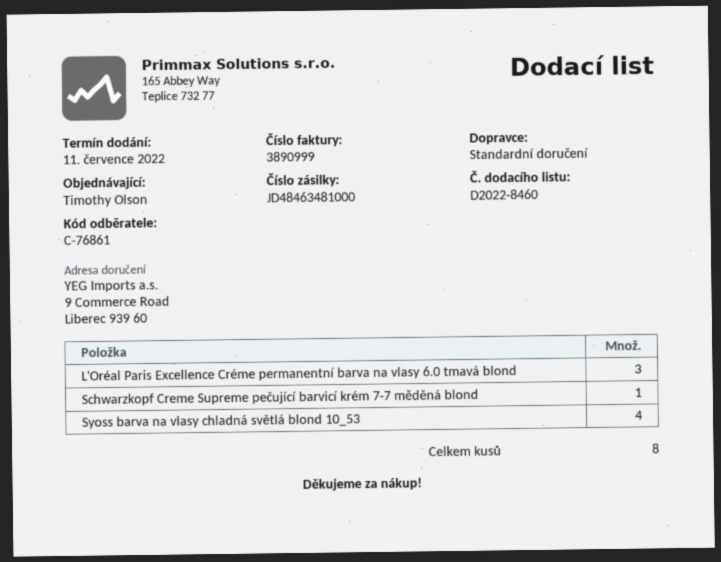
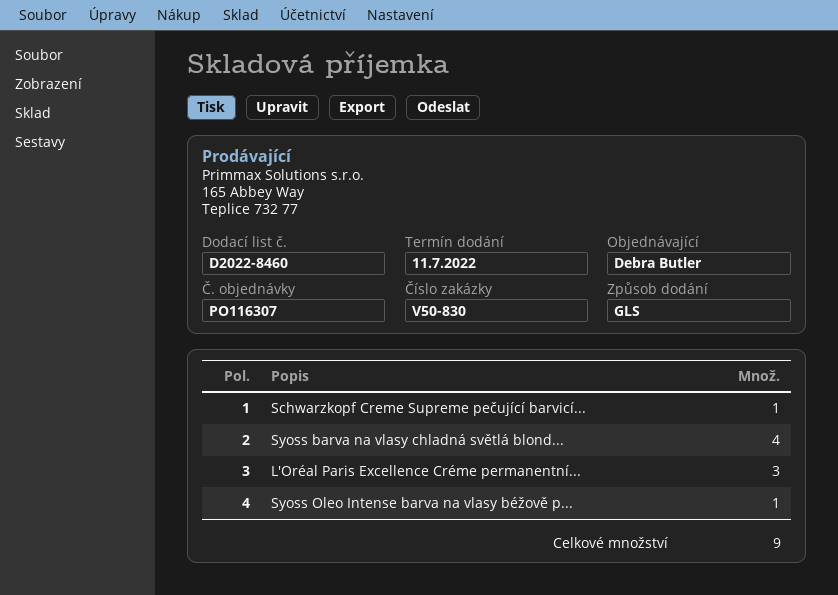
ordered by: Timothy Olson -> Debra Butler
shipping method: standard -> GLS
Syoss Oleo Intense barva na vlasy béžově p...: none -> 1
total quantity: 8 -> 9

